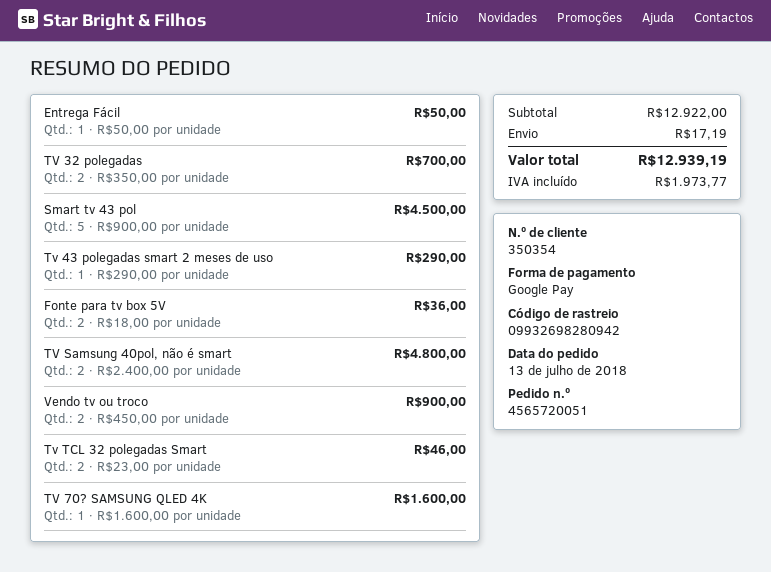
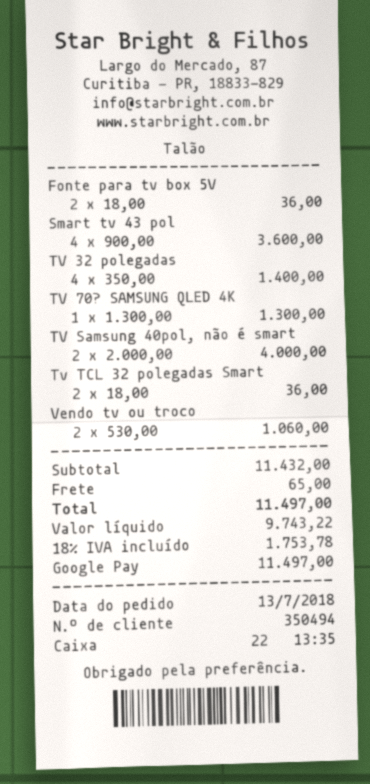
customer number: 350354 -> 350494
Entrega Fácil: 1 x 50.00 = 50.00 -> none
TV 32 polegadas: 2 x 350.00 = 700.00 -> 4 x 350.00 = 1400.00
Smart tv 43 pol: 5 x 900.00 = 4500.00 -> 4 x 900.00 = 3600.00
Tv 43 polegadas smart 2 meses de uso: 1 x 290.00 = 290.00 -> none
TV Samsung 40pol, não é smart: 2 x 2400.00 = 4800.00 -> 2 x 2000.00 = 4000.00
Vendo tv ou troco: 2 x 450.00 = 900.00 -> 2 x 530.00 = 1060.00
Tv TCL 32 polegadas Smart: 2 x 23.00 = 46.00 -> 2 x 18.00 = 36.00
TV 70? SAMSUNG QLED 4K: 1 x 1600.00 = 1600.00 -> 1 x 1300.00 = 1300.00
subtotal: 12922.00 -> 11432.00
shipping: 17.19 -> 65.00
tax: 1973.77 -> 1753.78
total: 12939.19 -> 11497.00

